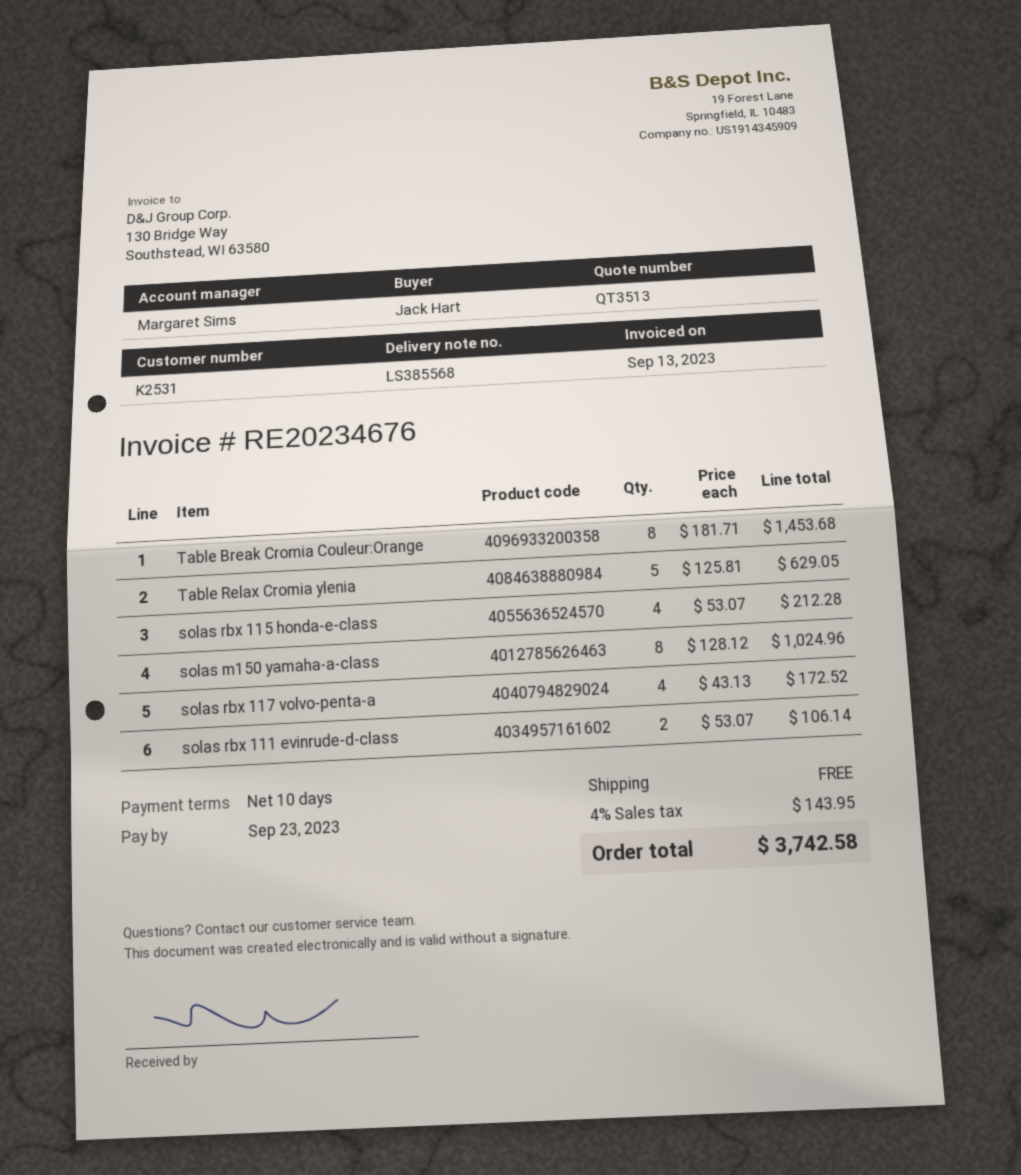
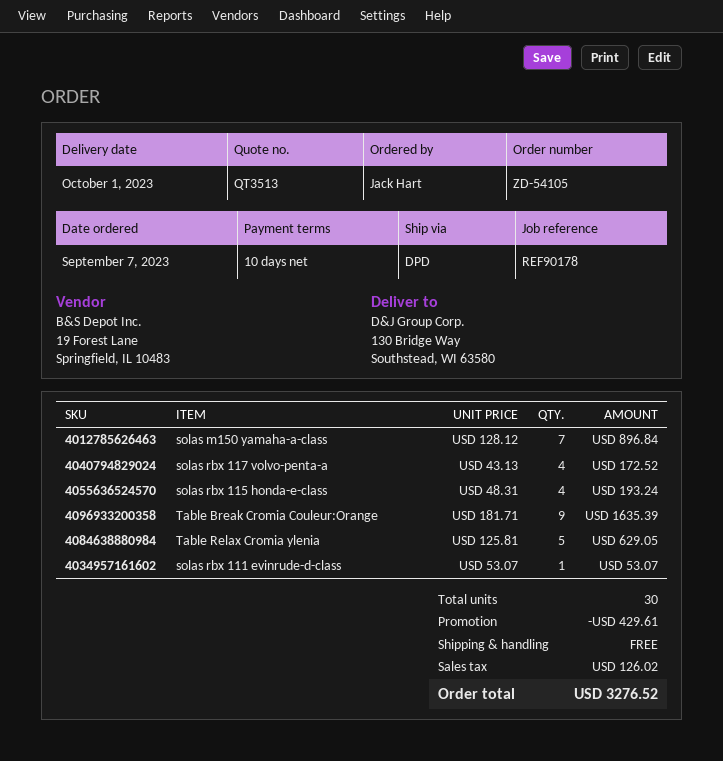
Table Break Cromia Couleur:Orange: 8 x 181.71 = 1453.68 -> 9 x 181.71 = 1635.39
solas rbx 115 honda-e-class: 4 x 53.07 = 212.28 -> 4 x 48.31 = 193.24
solas m150 yamaha-a-class: 8 x 128.12 = 1024.96 -> 7 x 128.12 = 896.84
solas rbx 111 evinrude-d-class: 2 x 53.07 = 106.14 -> 1 x 53.07 = 53.07
discount: none -> 429.61
tax: 143.95 -> 126.02
total: 3742.58 -> 3276.52

